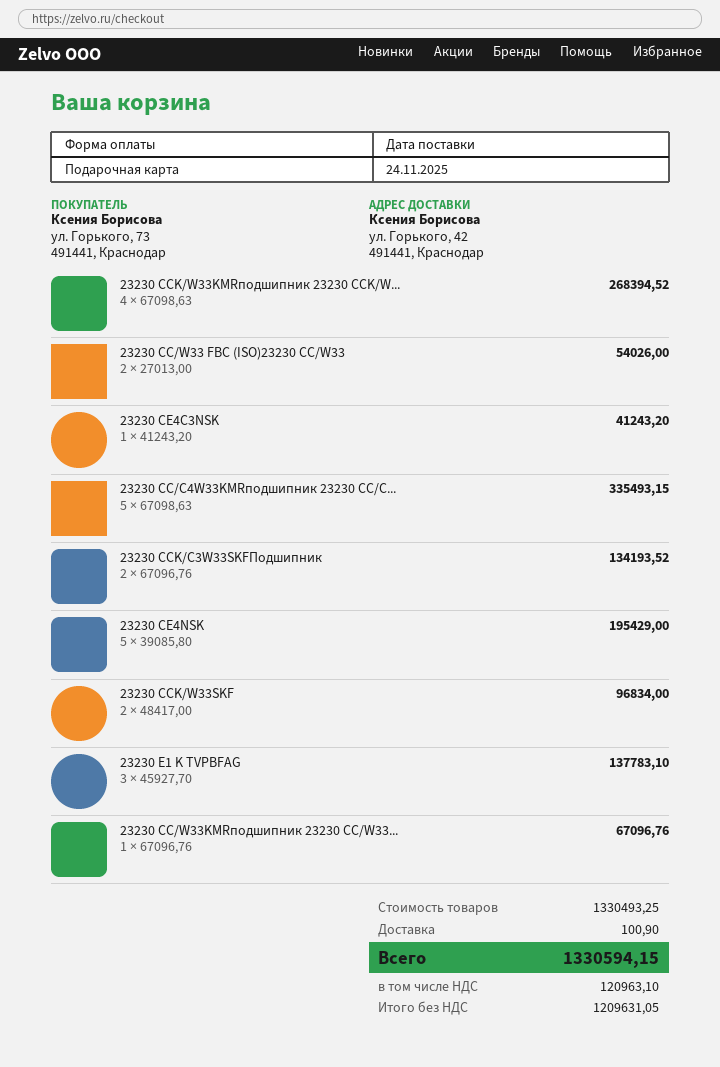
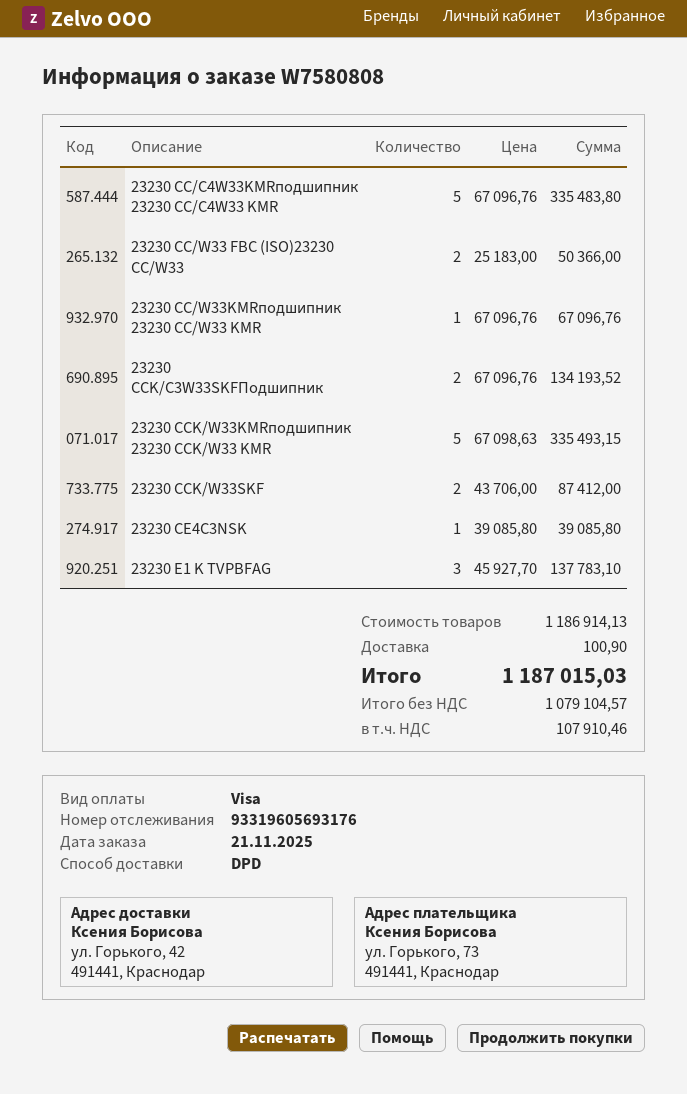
payment method: gift card -> Visa
23230 CCK/W33KMRподшипник 23230 CCK/W...: 4 x 67098.63 = 268394.52 -> 5 x 67098.63 = 335493.15
23230 CC/W33 FBC (ISO)23230 CC/W33: 2 x 27013.00 = 54026.00 -> 2 x 25183.00 = 50366.00
23230 CE4C3NSK: 1 x 41243.20 = 41243.20 -> 1 x 39085.80 = 39085.80
23230 CC/C4W33KMRподшипник 23230 CC/C...: 5 x 67098.63 = 335493.15 -> 5 x 67096.76 = 335483.80
23230 CE4NSK: 5 x 39085.80 = 195429.00 -> none
23230 CCK/W33SKF: 2 x 48417.00 = 96834.00 -> 2 x 43706.00 = 87412.00
subtotal: 1330493.25 -> 1186914.13
net: 1209631.05 -> 1079104.57
tax: 120963.10 -> 107910.46
total: 1330594.15 -> 1187015.03

